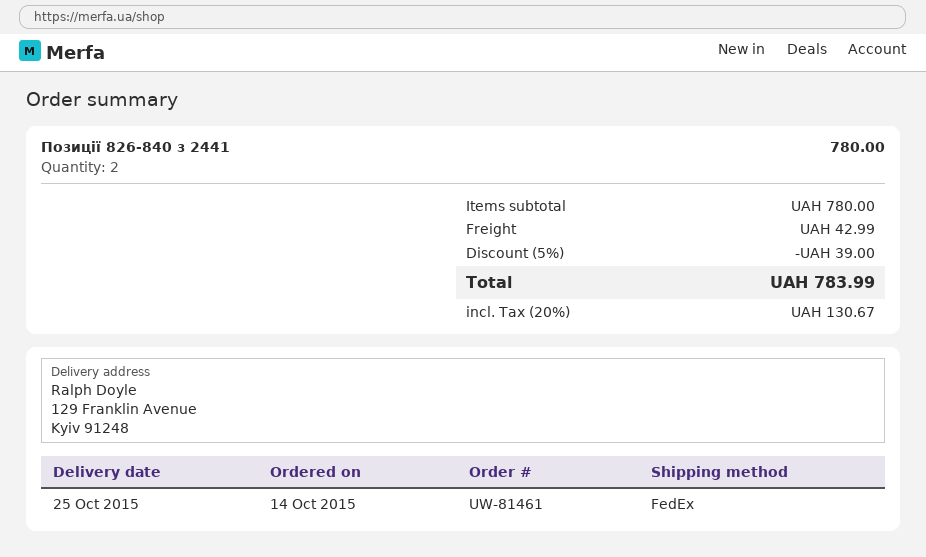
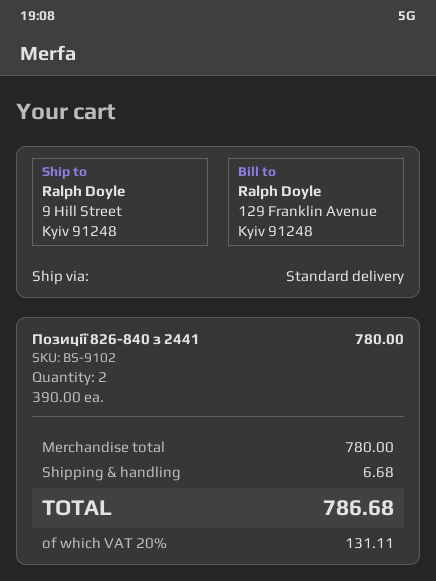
shipping method: FedEx -> standard
ship to: 129 Franklin Avenue, Kyiv 91248 -> 9 Hill Street, Kyiv 91248
discount: 5% = 39.00 -> none
shipping: 42.99 -> 6.68
tax: 20% = 130.67 -> 20% = 131.11
total: 783.99 -> 786.68

